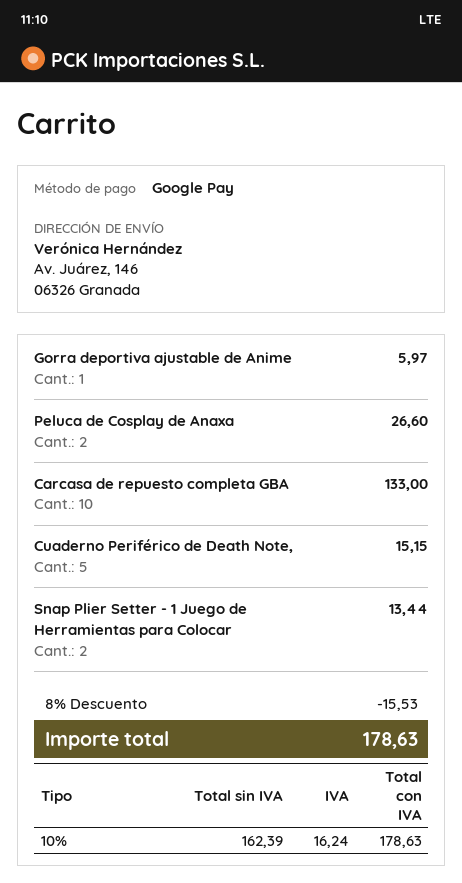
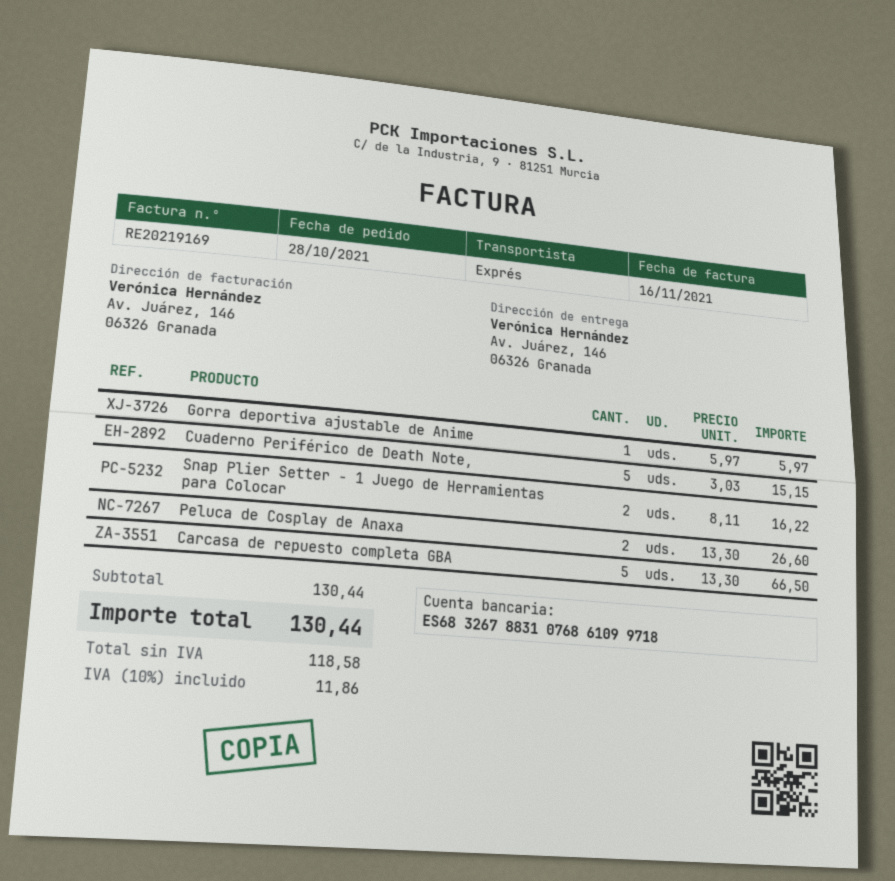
Carcasa de repuesto completa GBA: 10 for 133.00 -> 5 for 66.50
Snap Plier Setter - 1 Juego de Herramientas para Colocar: 2 for 13.44 -> 2 for 16.22
discount: 8% = 15.53 -> none
net: 162.39 -> 118.58
tax: 10% = 16.24 -> 10% = 11.86
total: 178.63 -> 130.44

